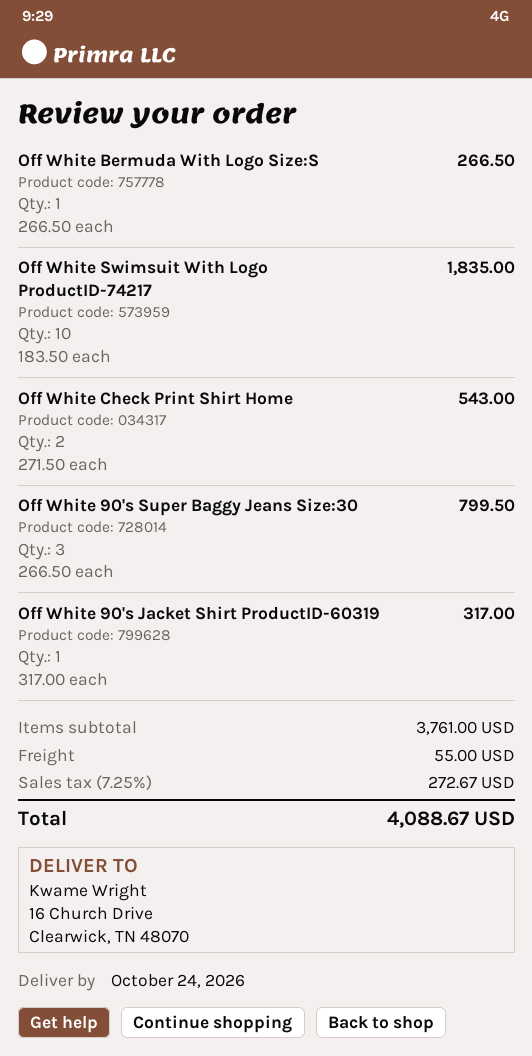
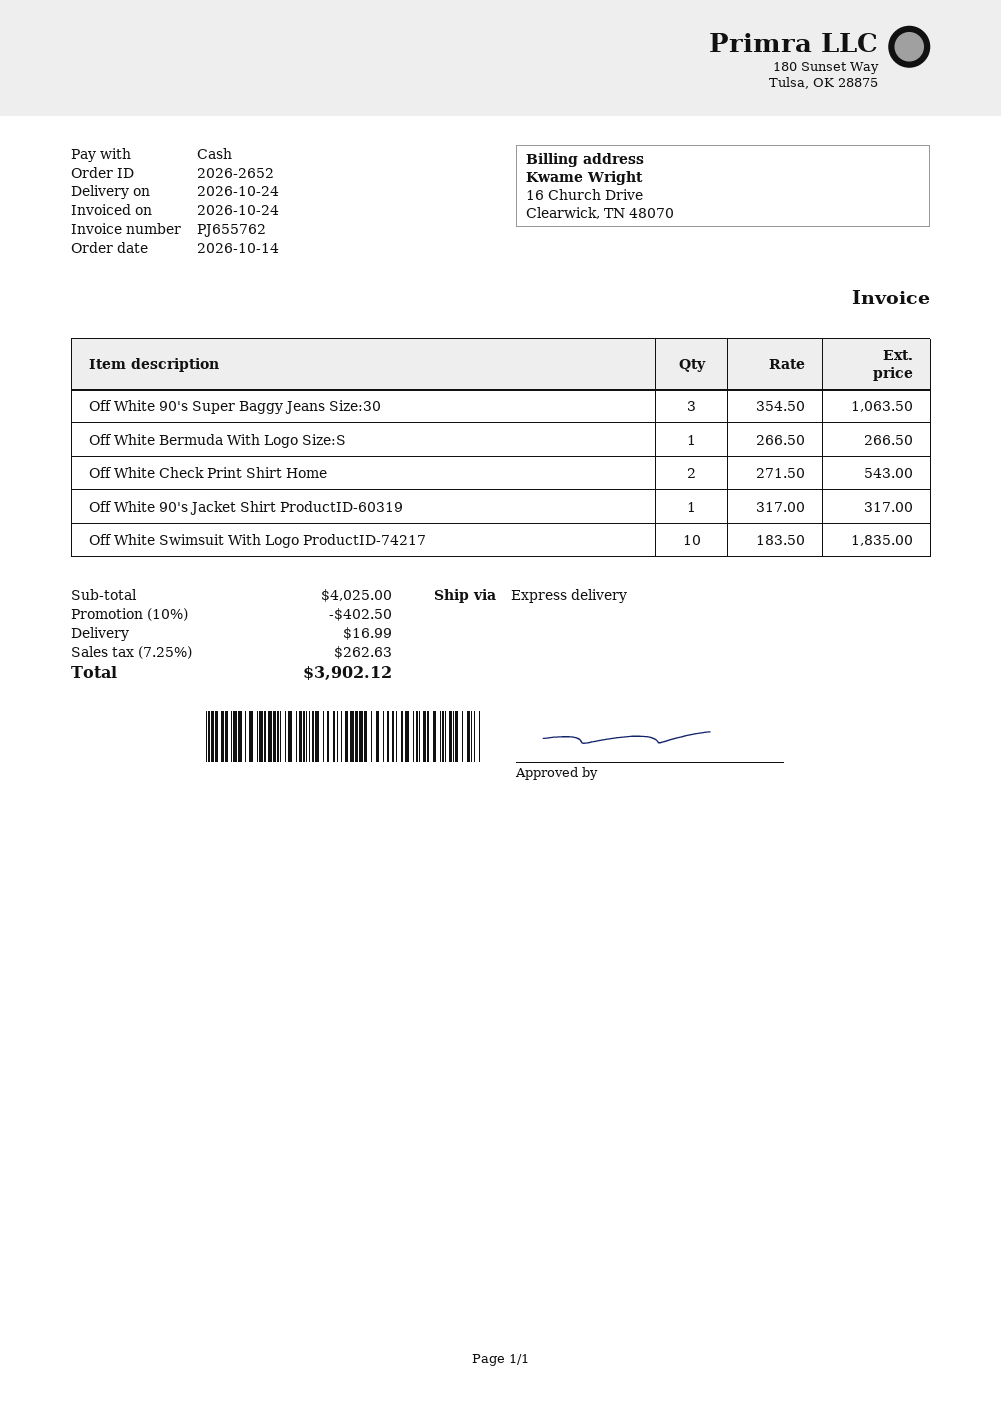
Off White 90's Super Baggy Jeans Size:30: 3 x 266.50 = 799.50 -> 3 x 354.50 = 1063.50
subtotal: 3761.00 -> 4025.00
discount: none -> 10% = 402.50
shipping: 55.00 -> 16.99
tax: 7.25% = 272.67 -> 7.25% = 262.63
total: 4088.67 -> 3902.12

